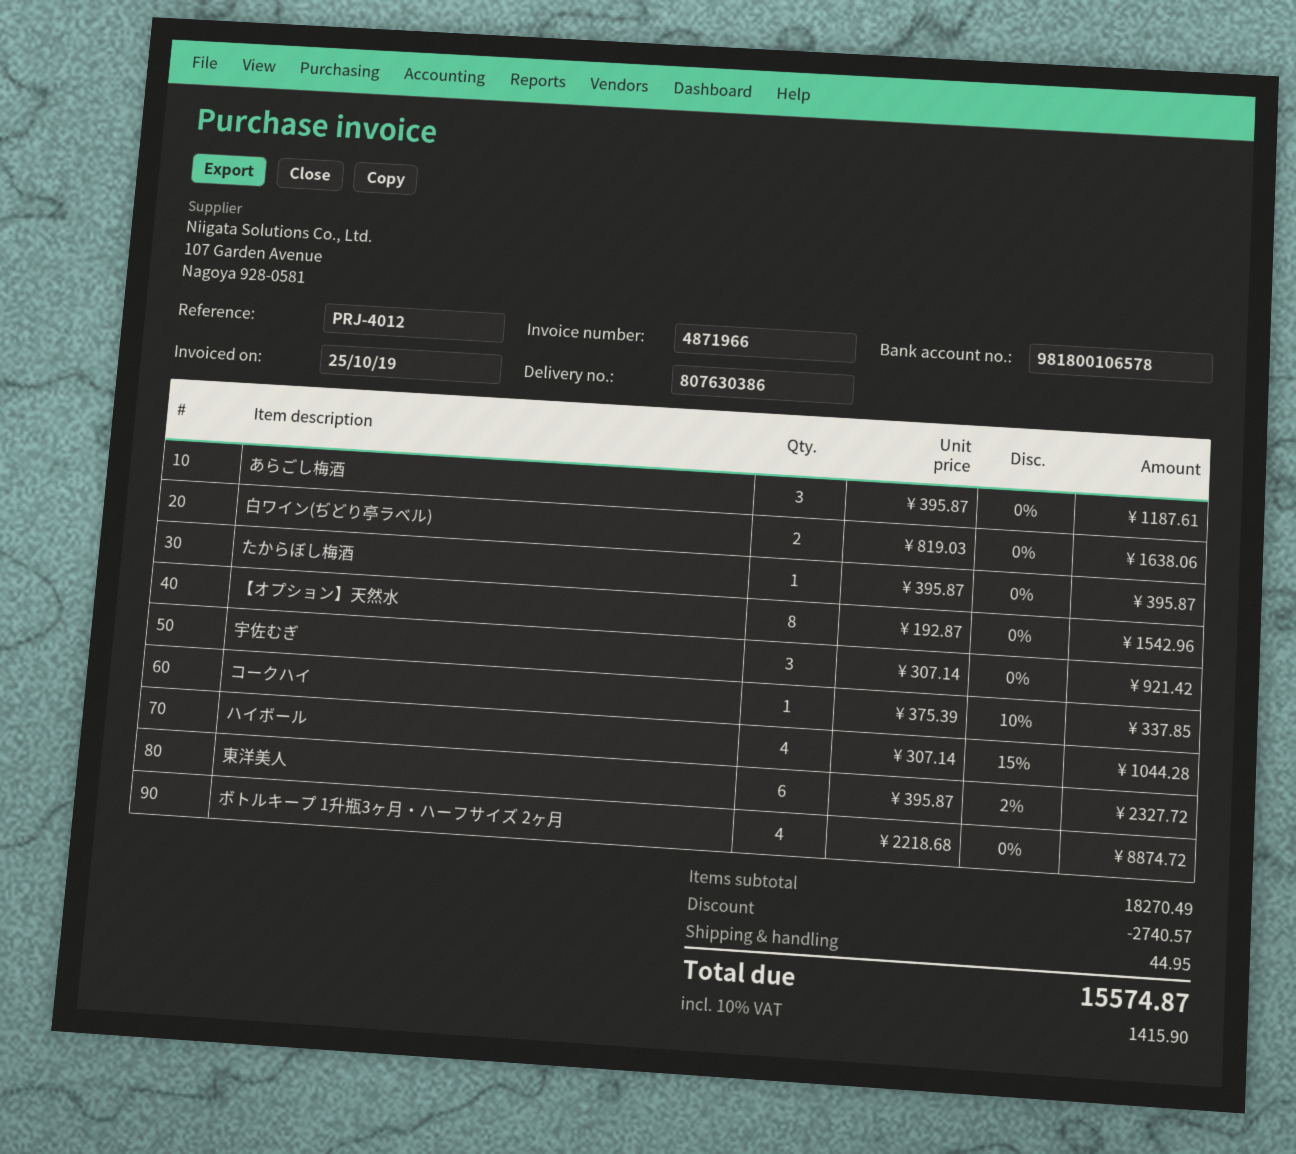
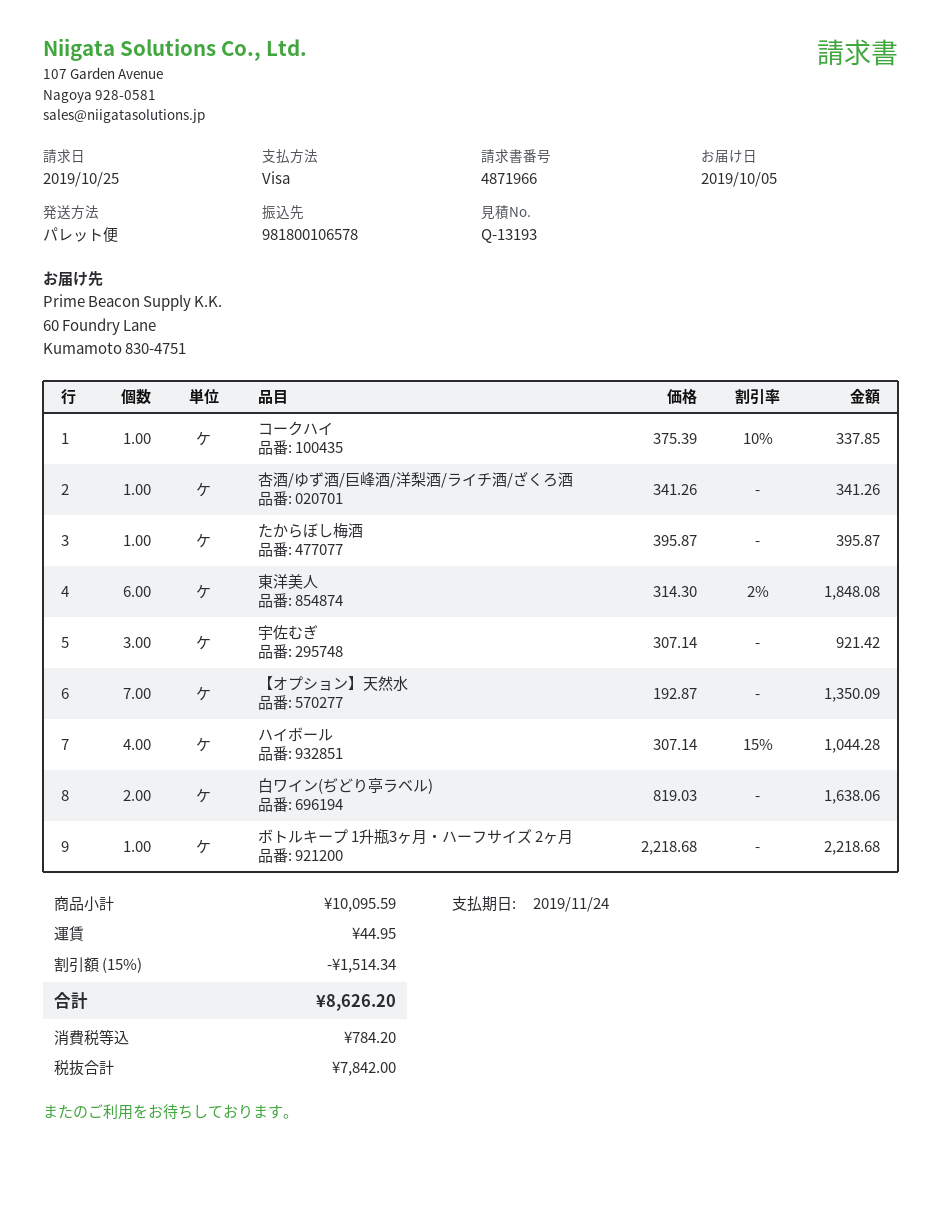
あらごし梅酒: 3 x 395.87 = 1187.61 -> none
【オプション】天然水: 8 x 192.87 = 1542.96 -> 7 x 192.87 = 1350.09
東洋美人: 6 x 395.87 - 2% = 2327.72 -> 6 x 314.30 - 2% = 1848.08
ボトルキープ 1升瓶3ヶ月・ハーフサイズ 2ヶ月: 4 x 2218.68 = 8874.72 -> 1 x 2218.68 = 2218.68
杏酒/ゆず酒/巨峰酒/洋梨酒/ライチ酒/ざくろ酒: none -> 1 x 341.26 = 341.26
subtotal: 18270.49 -> 10095.59
discount: 2740.57 -> 1514.34
tax: 1415.90 -> 784.20
total: 15574.87 -> 8626.20

